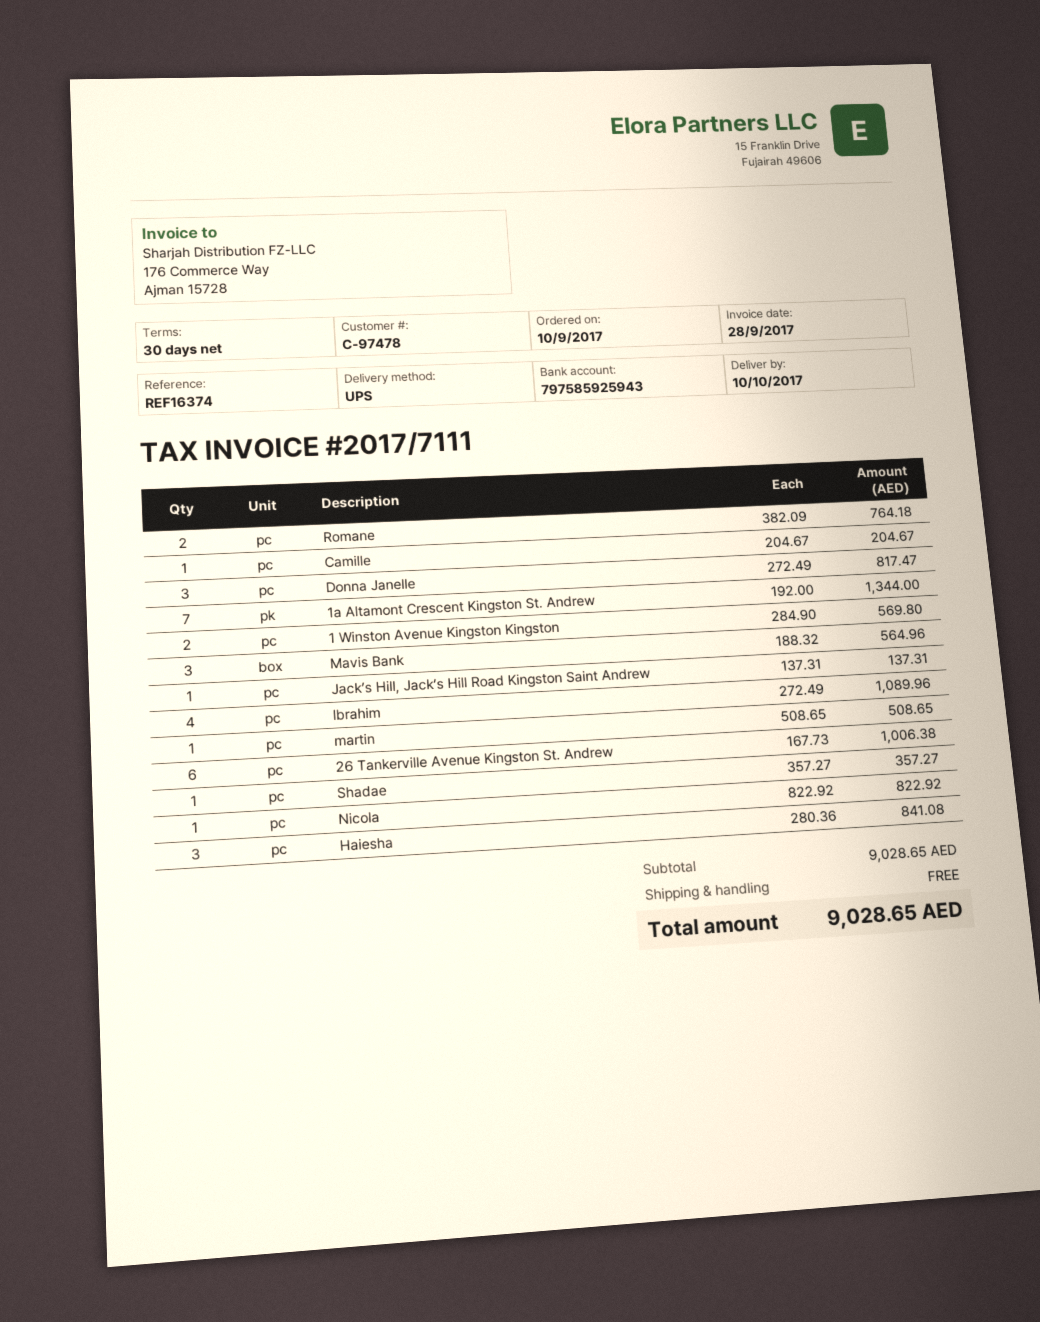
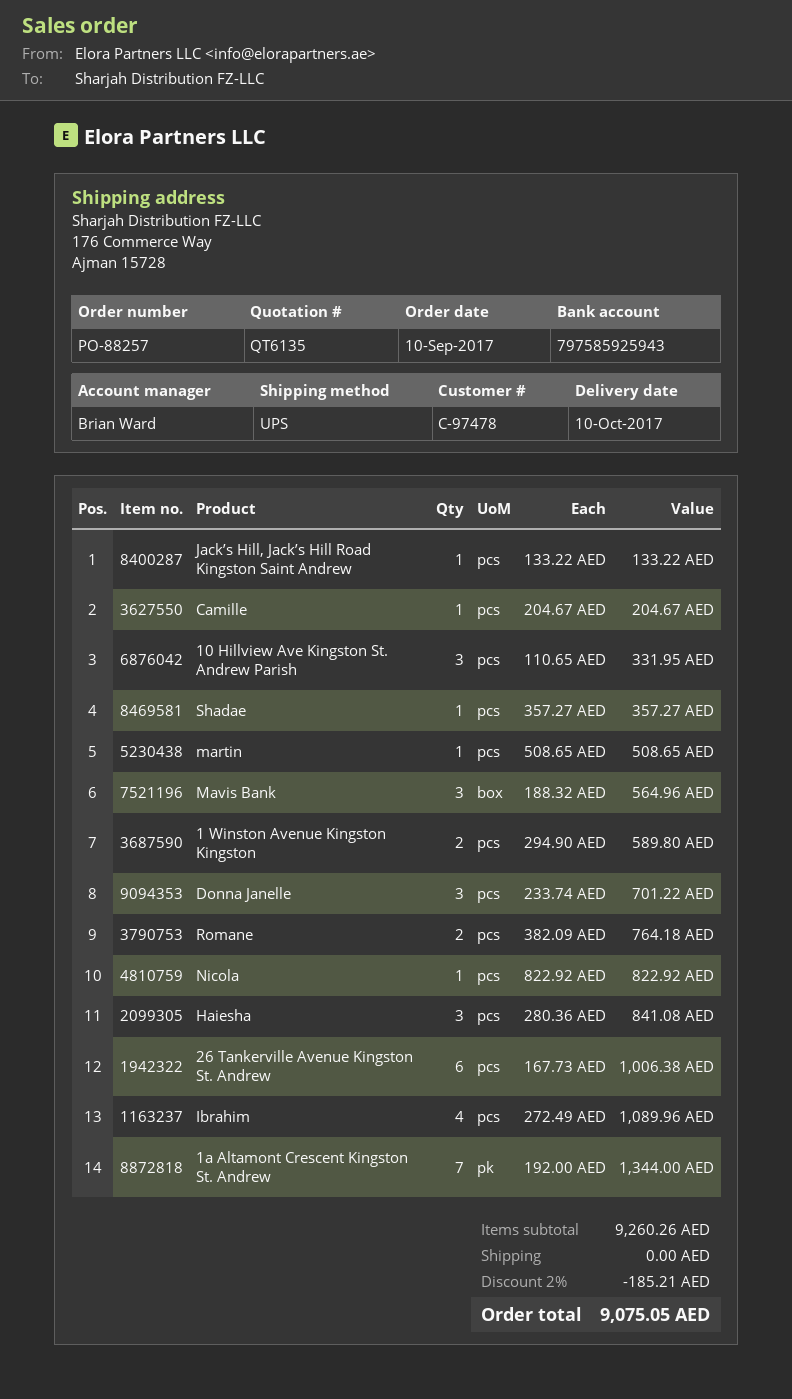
Donna Janelle: 3 x 272.49 = 817.47 -> 3 x 233.74 = 701.22
1 Winston Avenue Kingston Kingston: 2 x 284.90 = 569.80 -> 2 x 294.90 = 589.80
Jack’s Hill, Jack’s Hill Road Kingston Saint Andrew: 1 x 137.31 = 137.31 -> 1 x 133.22 = 133.22
10 Hillview Ave Kingston St. Andrew Parish: none -> 3 x 110.65 = 331.95
subtotal: 9028.65 -> 9260.26
discount: none -> 2% = 185.21
total: 9028.65 -> 9075.05

